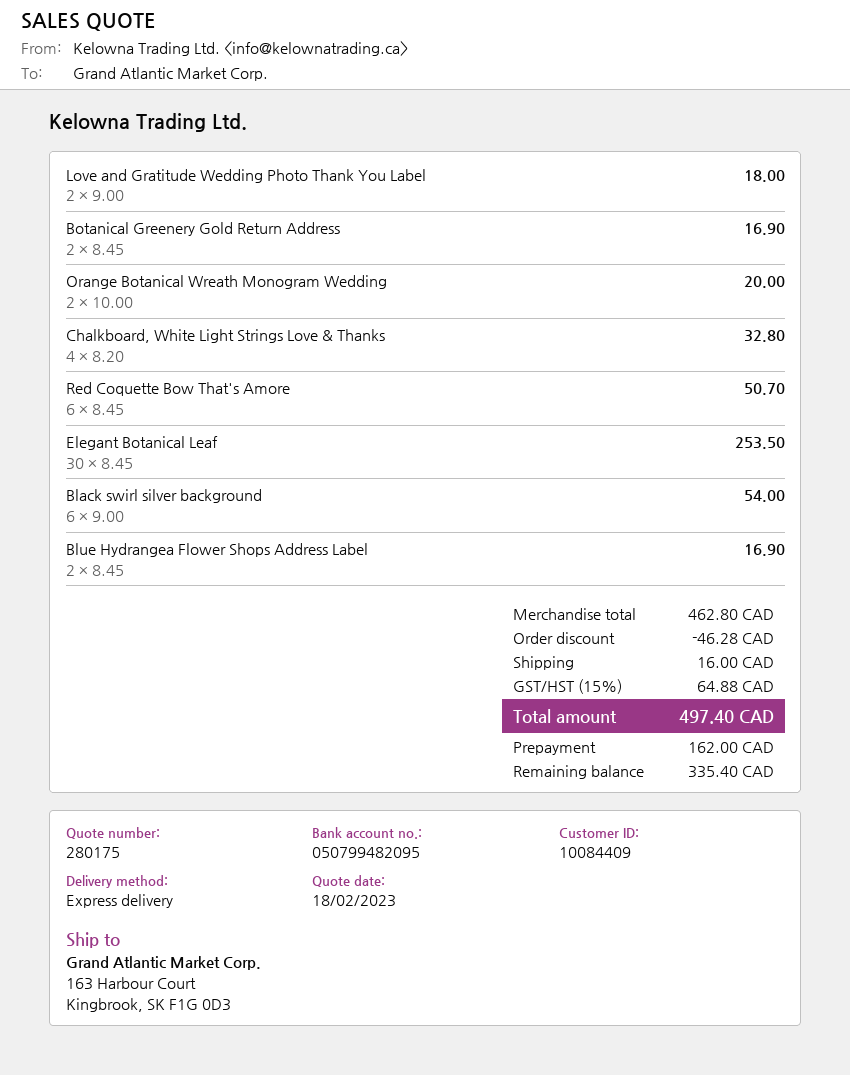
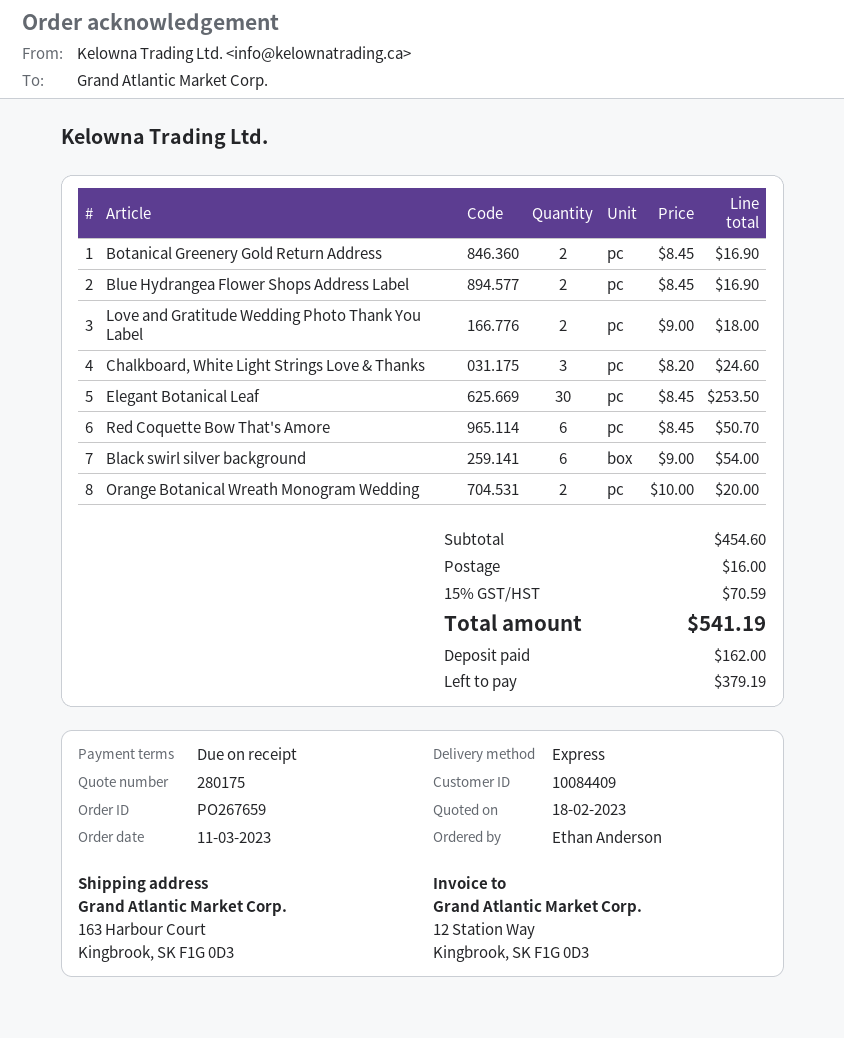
Chalkboard, White Light Strings Love & Thanks: 4 x 8.20 = 32.80 -> 3 x 8.20 = 24.60
subtotal: 462.80 -> 454.60
discount: 46.28 -> none
tax: 15% = 64.88 -> 15% = 70.59
total: 497.40 -> 541.19
balance: 335.40 -> 379.19

